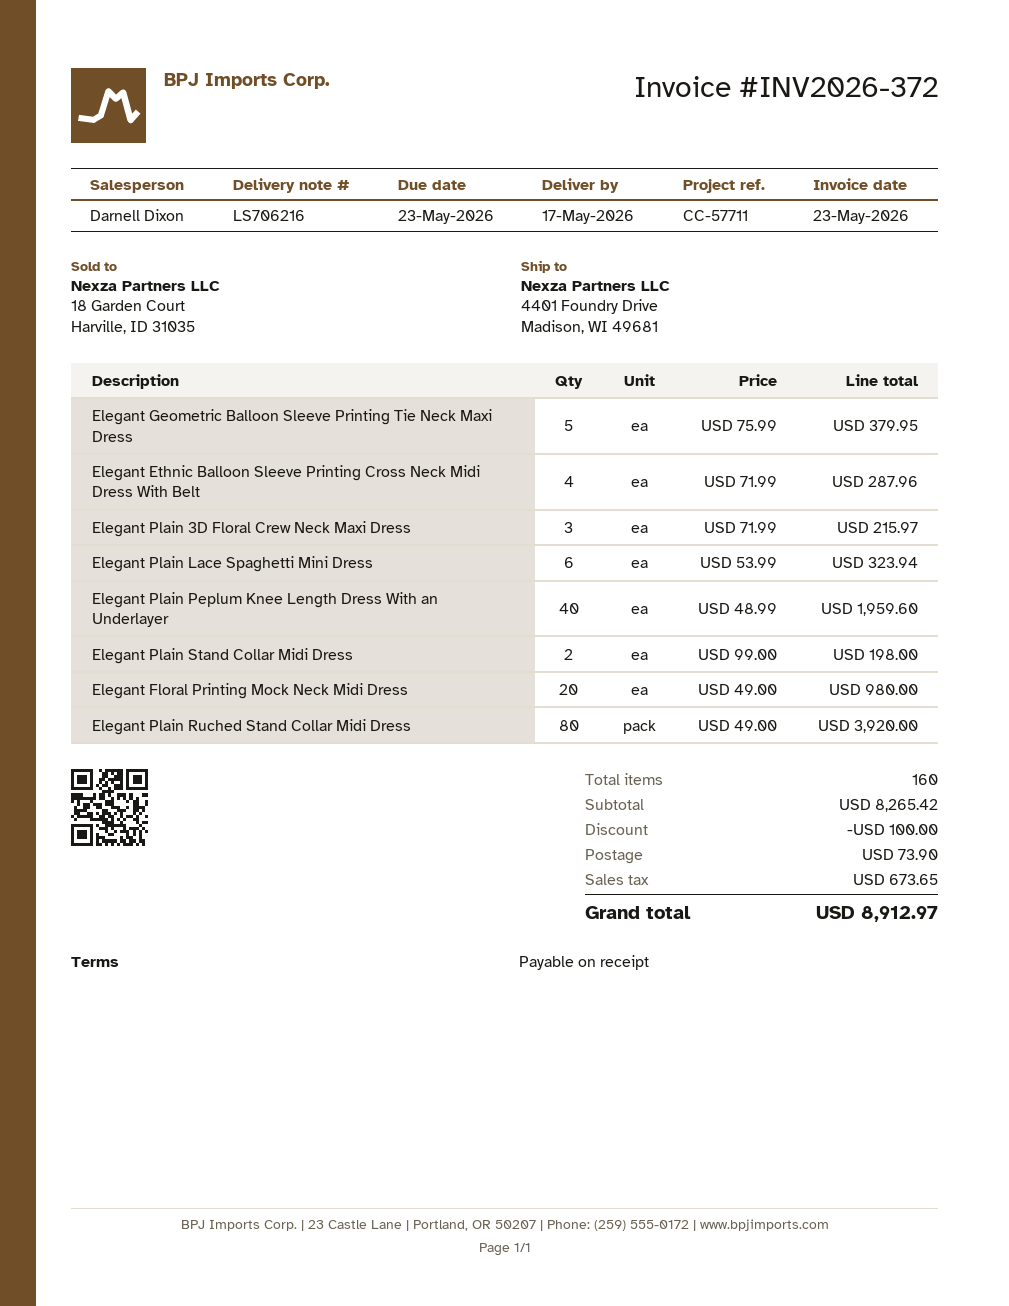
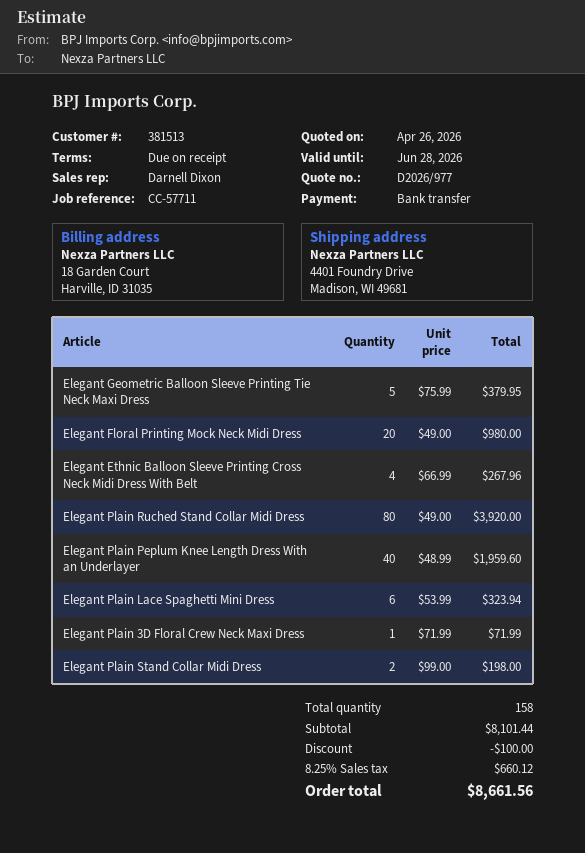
Elegant Ethnic Balloon Sleeve Printing Cross Neck Midi Dress With Belt: 4 x 71.99 = 287.96 -> 4 x 66.99 = 267.96
Elegant Plain 3D Floral Crew Neck Maxi Dress: 3 x 71.99 = 215.97 -> 1 x 71.99 = 71.99
total quantity: 160 -> 158
subtotal: 8265.42 -> 8101.44
shipping: 73.90 -> none
tax: 673.65 -> 660.12
total: 8912.97 -> 8661.56

